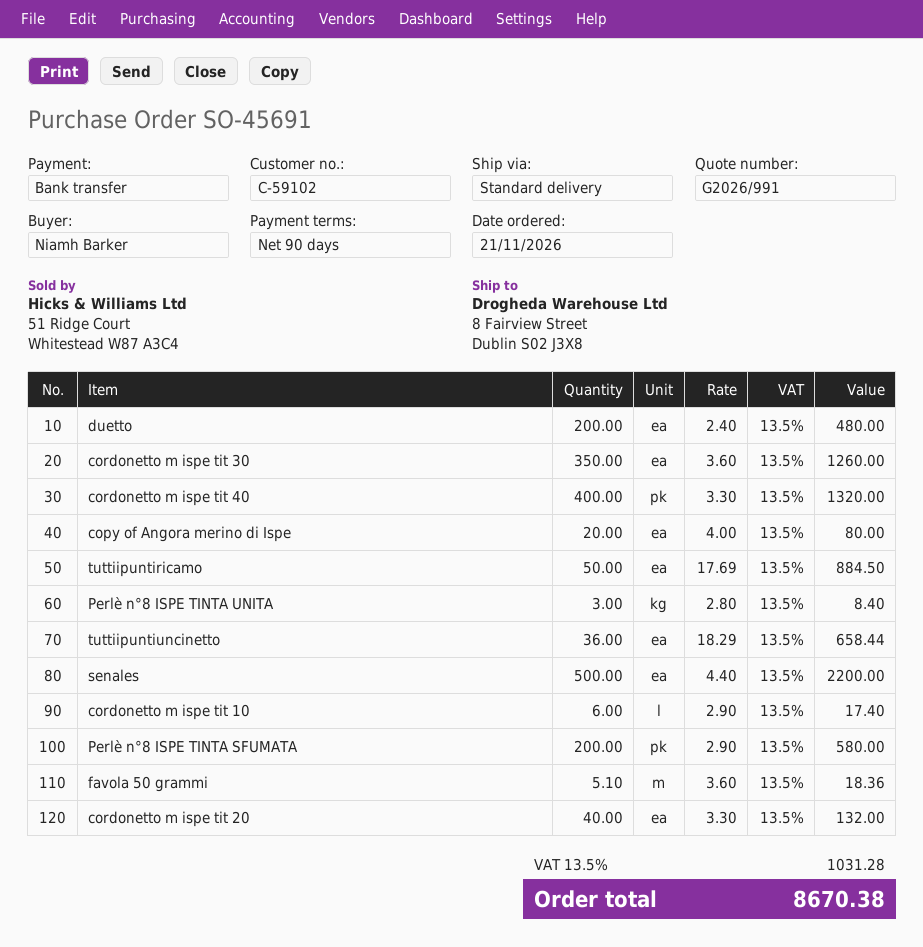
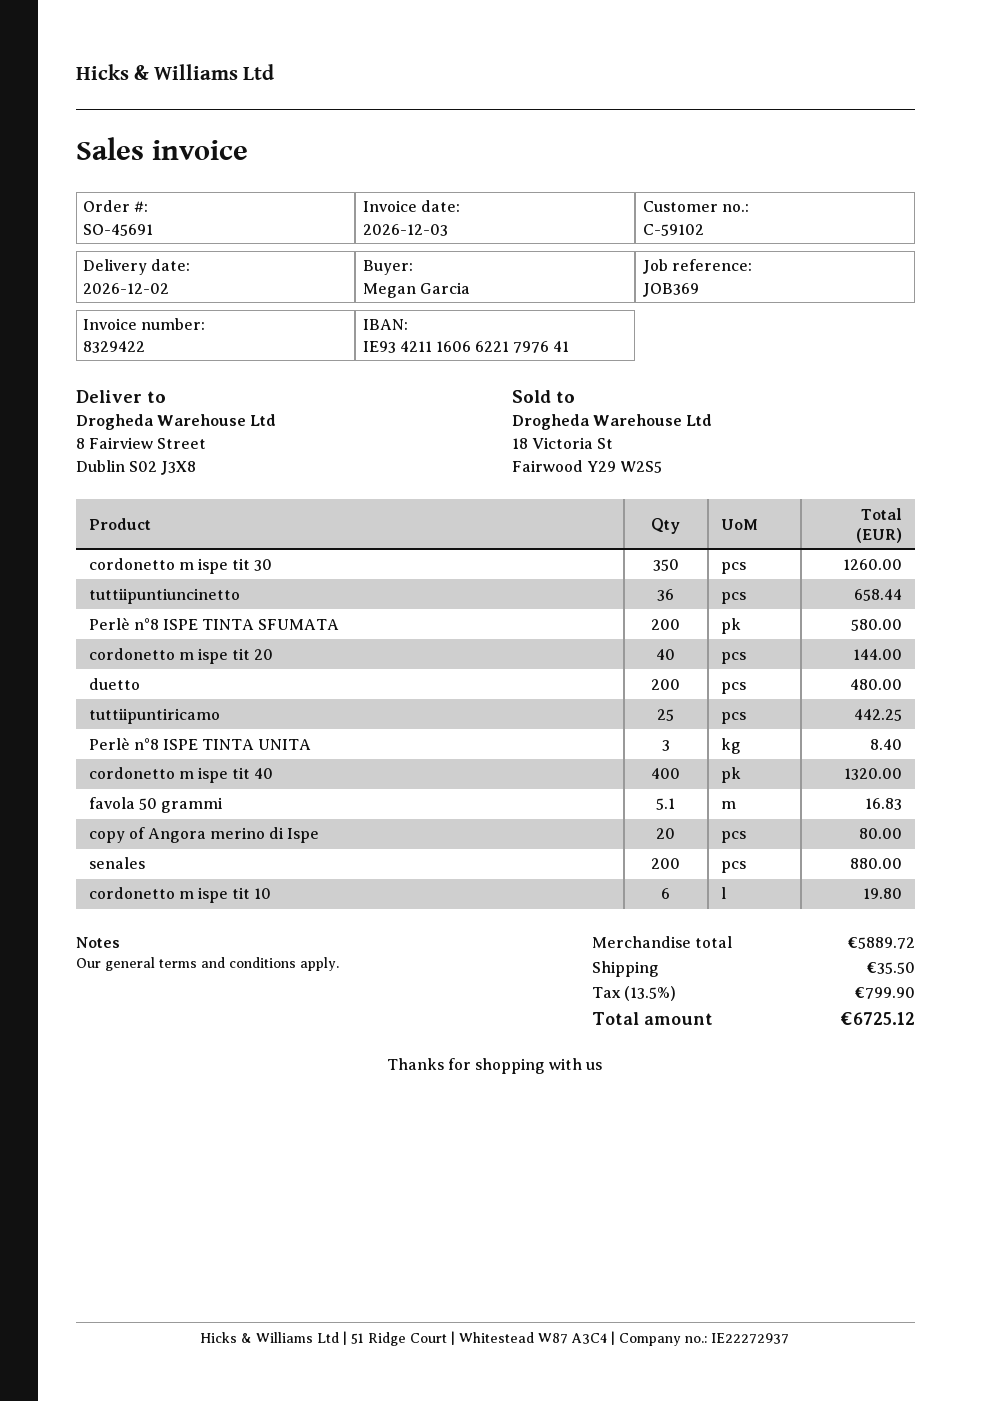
ordered by: Niamh Barker -> Megan Garcia
tuttiipuntiricamo: 50 for 884.50 -> 25 for 442.25
senales: 500 for 2200.00 -> 200 for 880.00
cordonetto m ispe tit 10: 6 for 17.40 -> 6 for 19.80
favola 50 grammi: 5.1 for 18.36 -> 5.1 for 16.83
cordonetto m ispe tit 20: 40 for 132.00 -> 40 for 144.00
shipping: none -> 35.50
tax: 13.5% = 1031.28 -> 13.5% = 799.90
total: 8670.38 -> 6725.12

